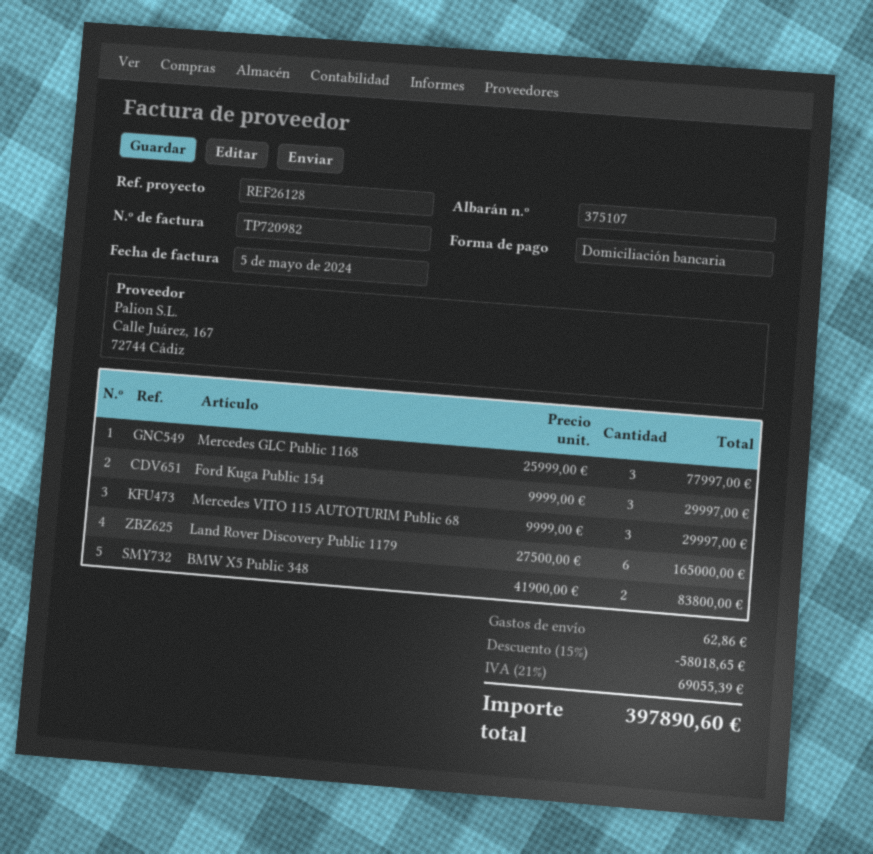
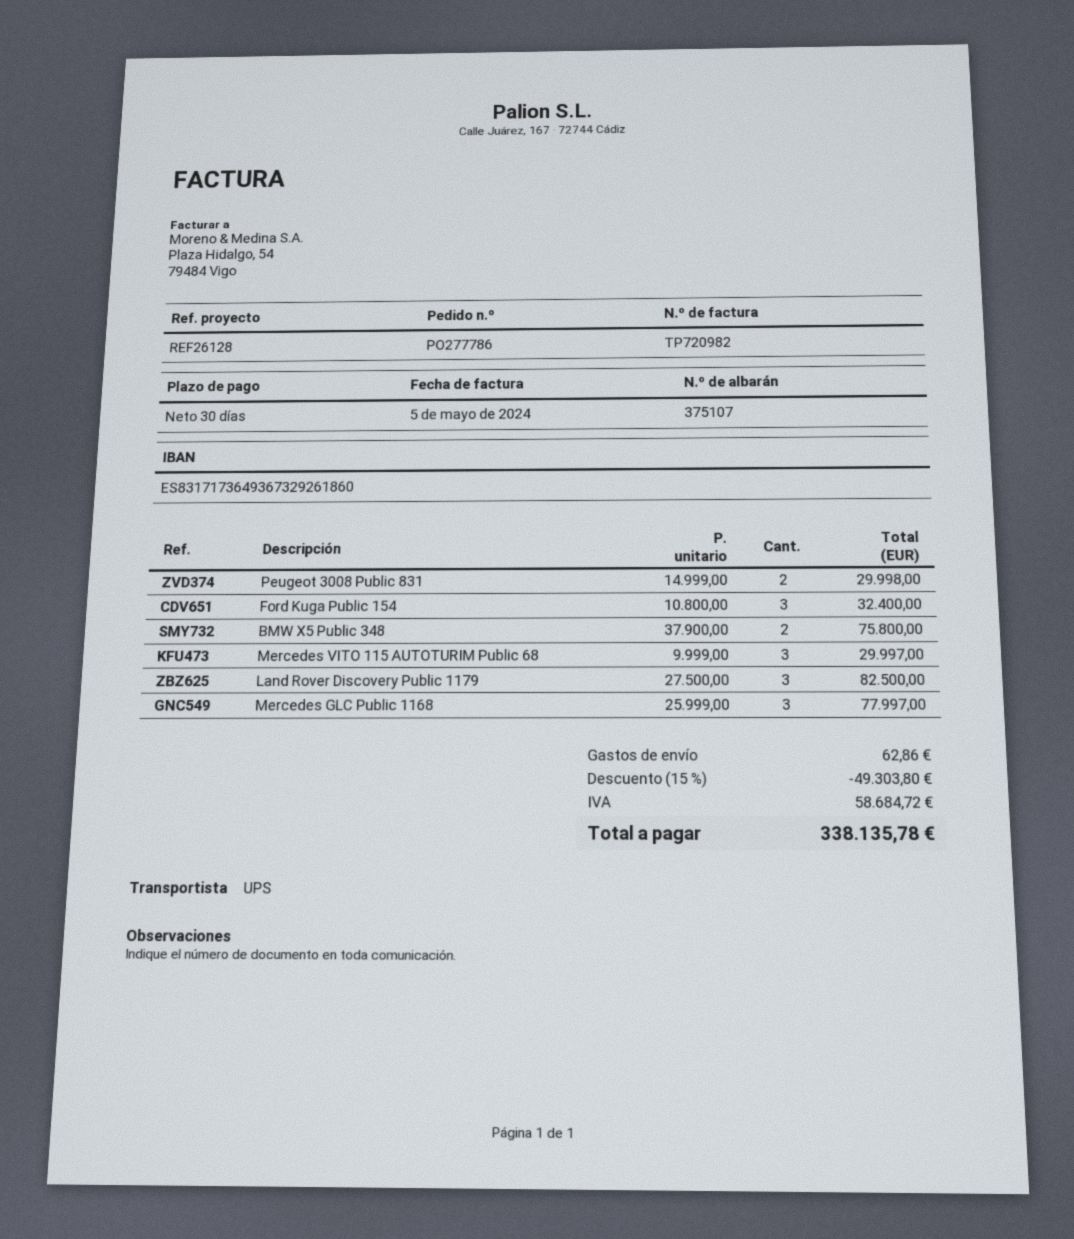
Ford Kuga Public 154: 3 x 9999.00 = 29997.00 -> 3 x 10800.00 = 32400.00
Land Rover Discovery Public 1179: 6 x 27500.00 = 165000.00 -> 3 x 27500.00 = 82500.00
BMW X5 Public 348: 2 x 41900.00 = 83800.00 -> 2 x 37900.00 = 75800.00
Peugeot 3008 Public 831: none -> 2 x 14999.00 = 29998.00
discount: 15% = 58018.65 -> 15% = 49303.80
tax: 69055.39 -> 58684.72
total: 397890.60 -> 338135.78

